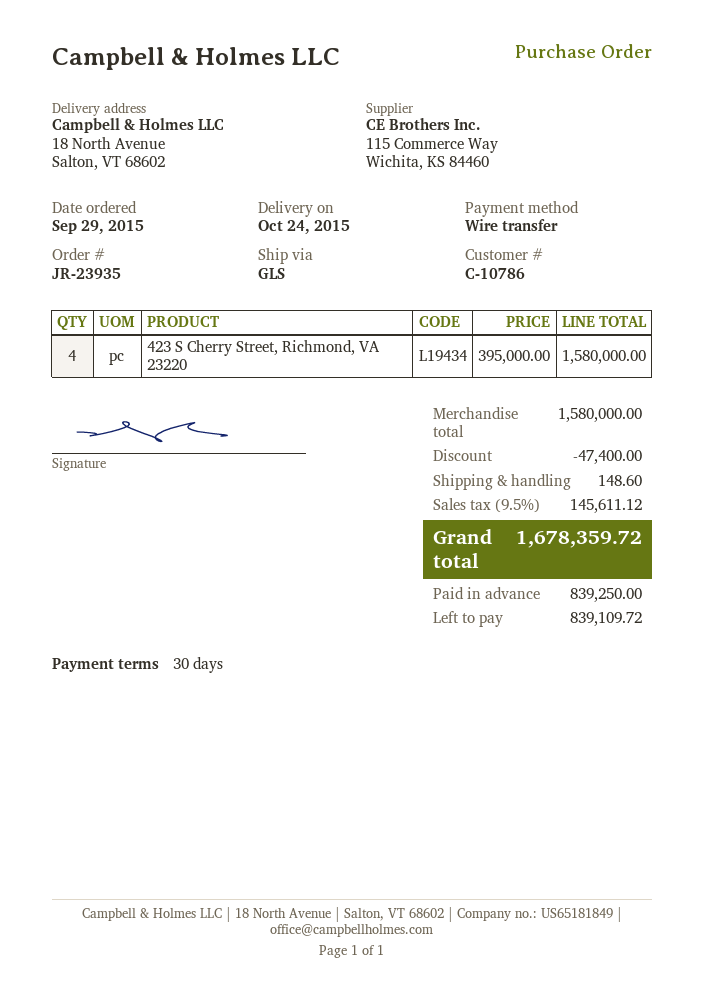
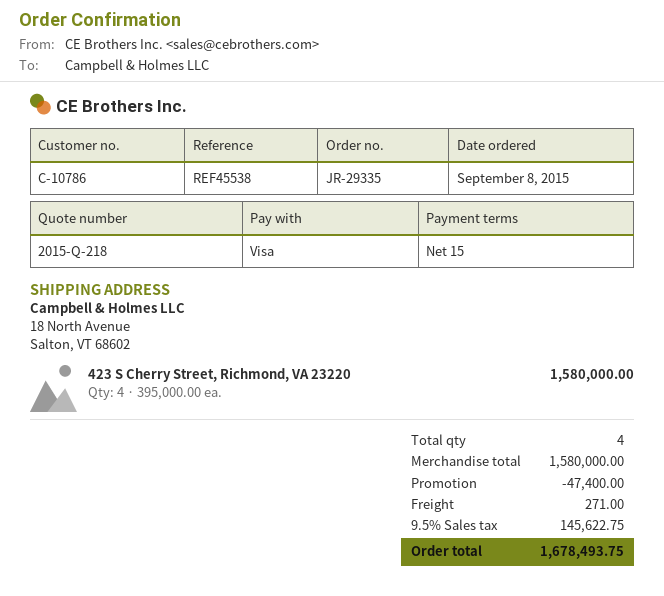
order number: JR-23935 -> JR-29335
order date: 2015-09-29 -> 2015-09-08
payment terms: 30 days -> 15 days
payment method: bank transfer -> Visa
shipping: 148.60 -> 271.00
tax: 9.5% = 145611.12 -> 9.5% = 145622.75
total: 1678359.72 -> 1678493.75

